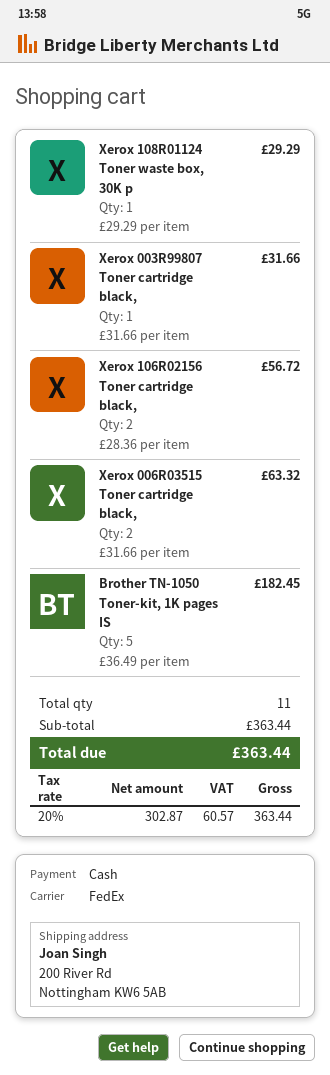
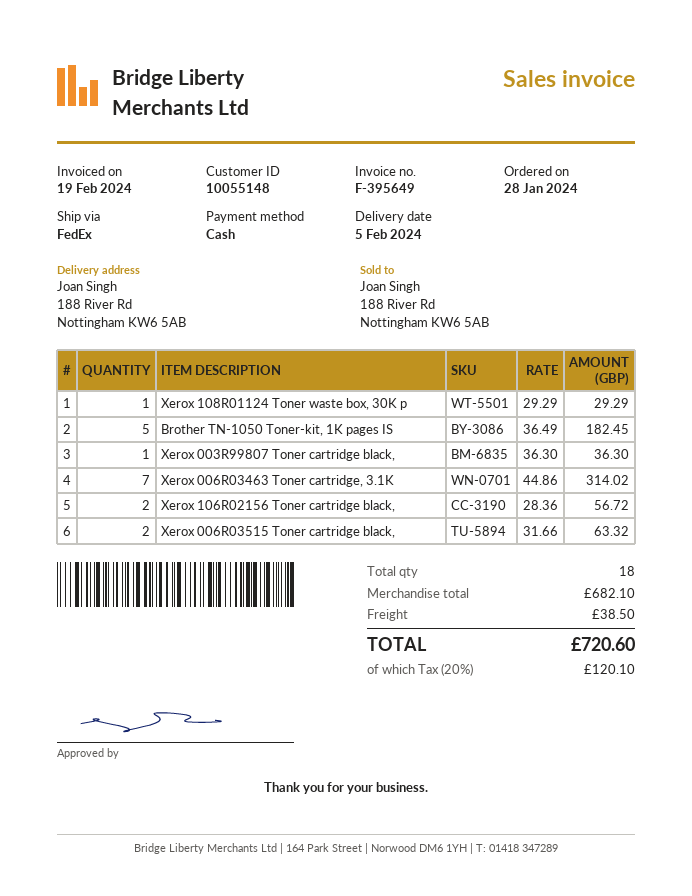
ship to: 200 River Rd, Nottingham KW6 5AB -> 188 River Rd, Nottingham KW6 5AB
Xerox 003R99807 Toner cartridge black,: 1 x 31.66 = 31.66 -> 1 x 36.30 = 36.30
Xerox 006R03463 Toner cartridge, 3.1K: none -> 7 x 44.86 = 314.02
total quantity: 11 -> 18
subtotal: 363.44 -> 682.10
shipping: none -> 38.50
tax: 20% = 60.57 -> 20% = 120.10
total: 363.44 -> 720.60

